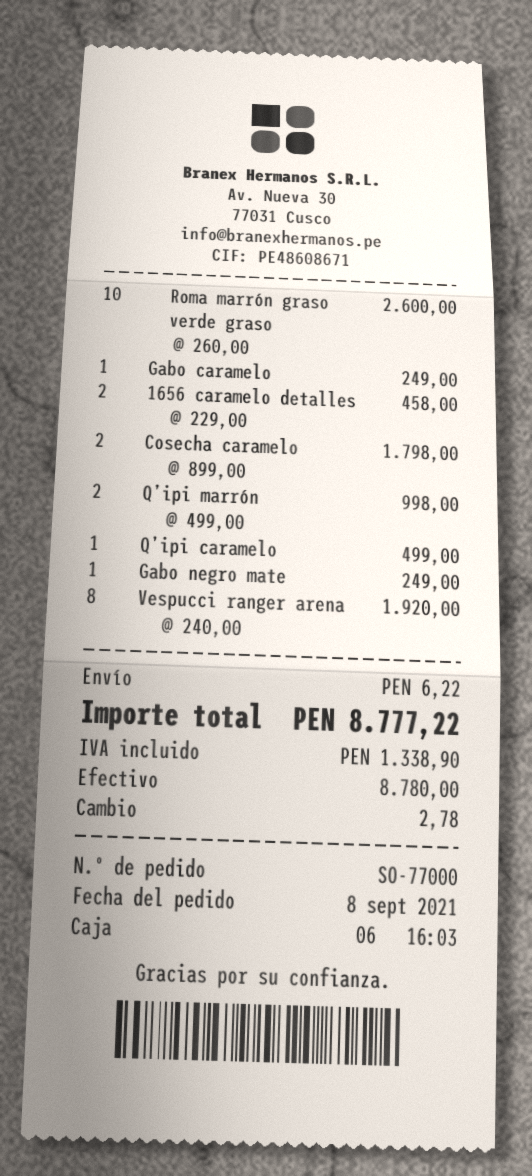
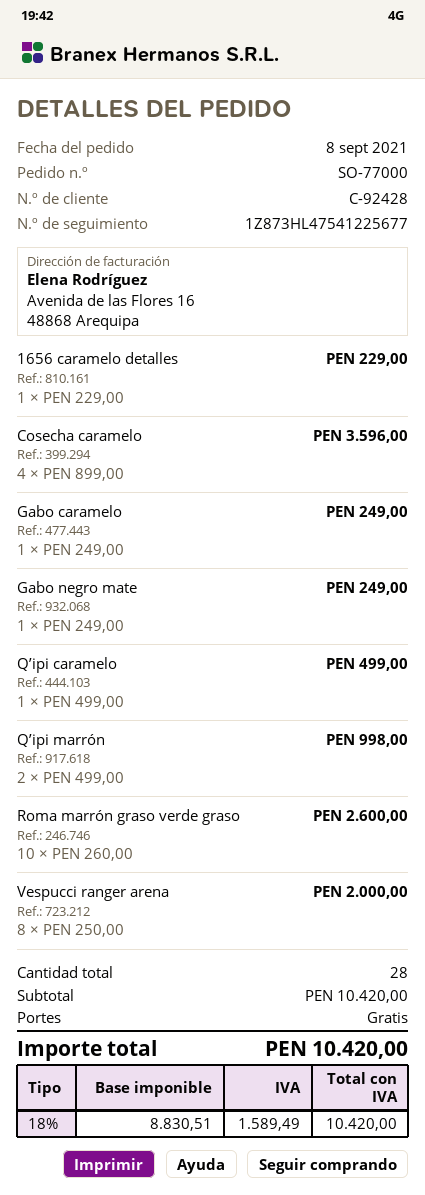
1656 caramelo detalles: 2 x 229.00 = 458.00 -> 1 x 229.00 = 229.00
Cosecha caramelo: 2 x 899.00 = 1798.00 -> 4 x 899.00 = 3596.00
Vespucci ranger arena: 8 x 240.00 = 1920.00 -> 8 x 250.00 = 2000.00
shipping: 6.22 -> 0.00
tax: 1338.90 -> 1589.49
total: 8777.22 -> 10420.00

